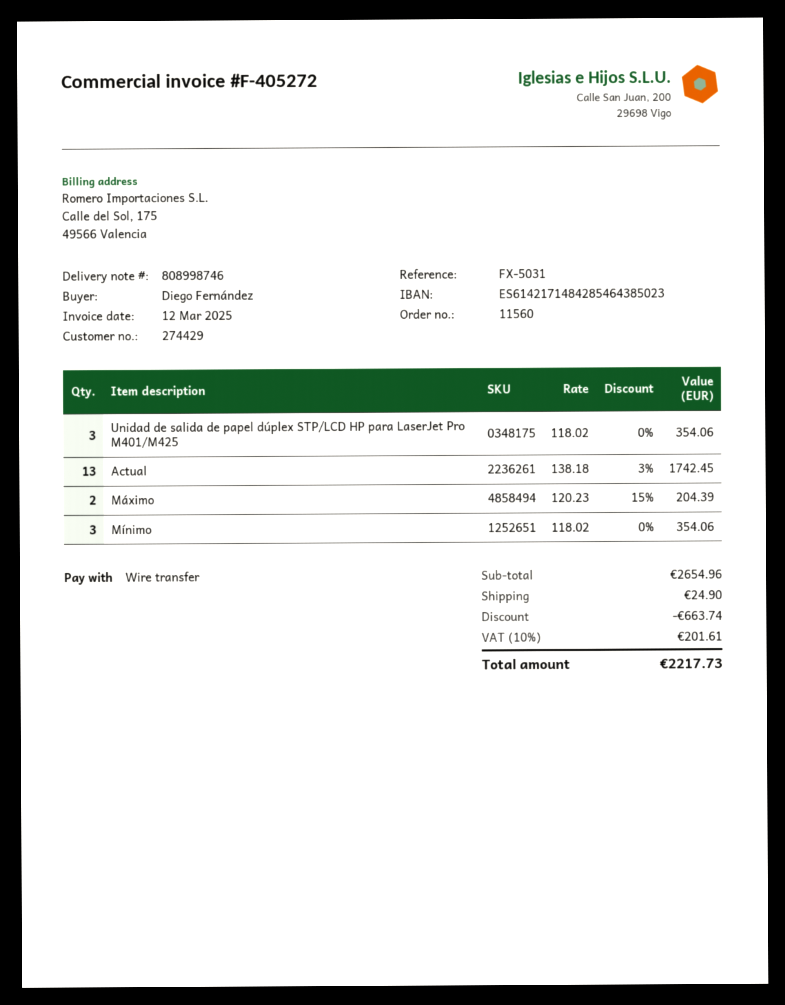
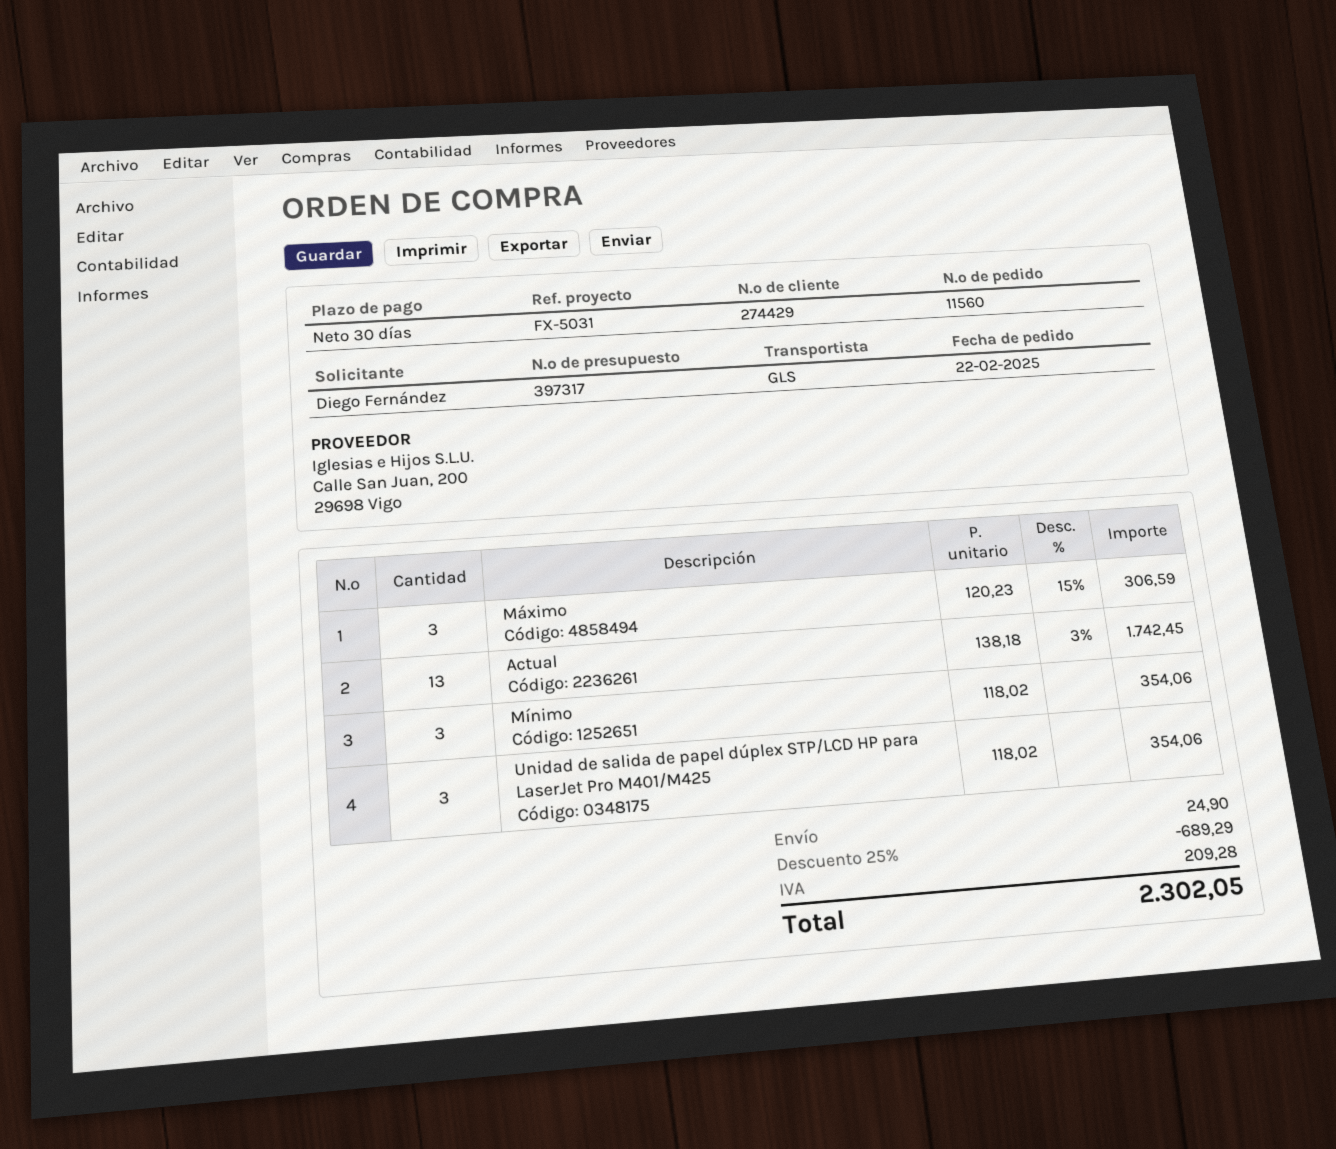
Máximo: 2 x 120.23 - 15% = 204.39 -> 3 x 120.23 - 15% = 306.59
discount: 663.74 -> 689.29
tax: 201.61 -> 209.28
total: 2217.73 -> 2302.05

